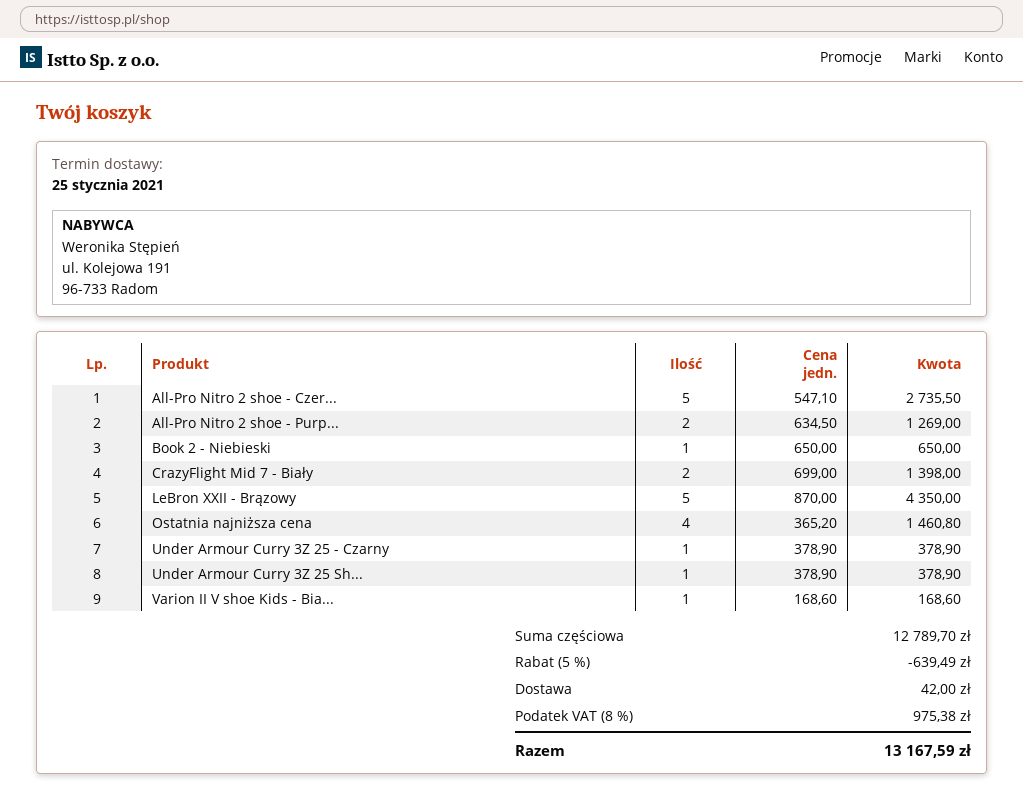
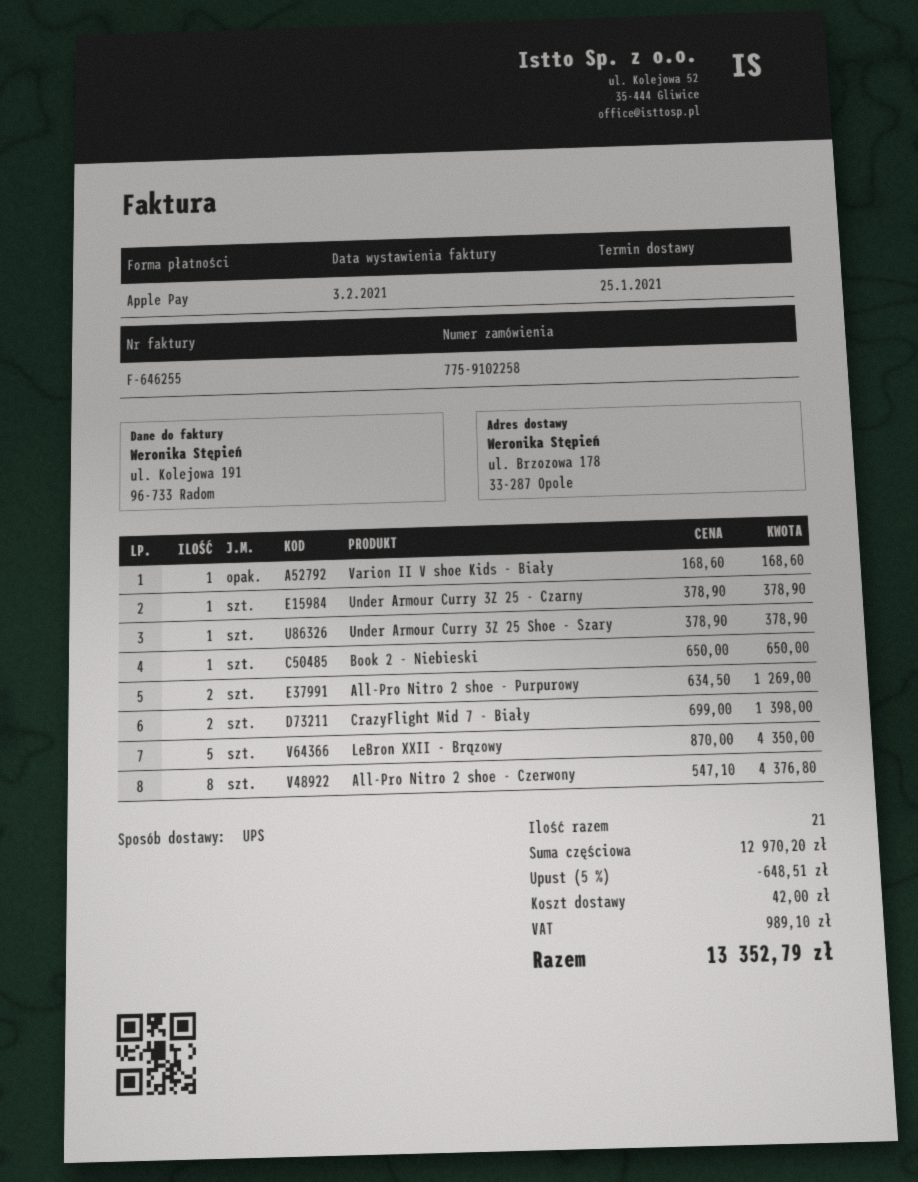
All-Pro Nitro 2 shoe - Czer...: 5 x 547.10 = 2735.50 -> 8 x 547.10 = 4376.80
Ostatnia najniższa cena: 4 x 365.20 = 1460.80 -> none
subtotal: 12789.70 -> 12970.20
discount: 5% = 639.49 -> 5% = 648.51
tax: 975.38 -> 989.10
total: 13167.59 -> 13352.79

